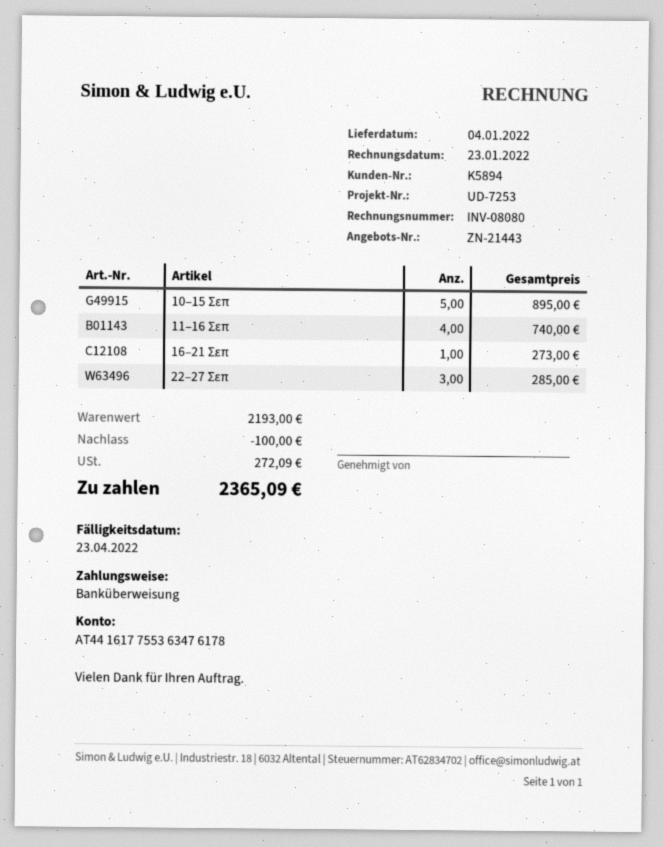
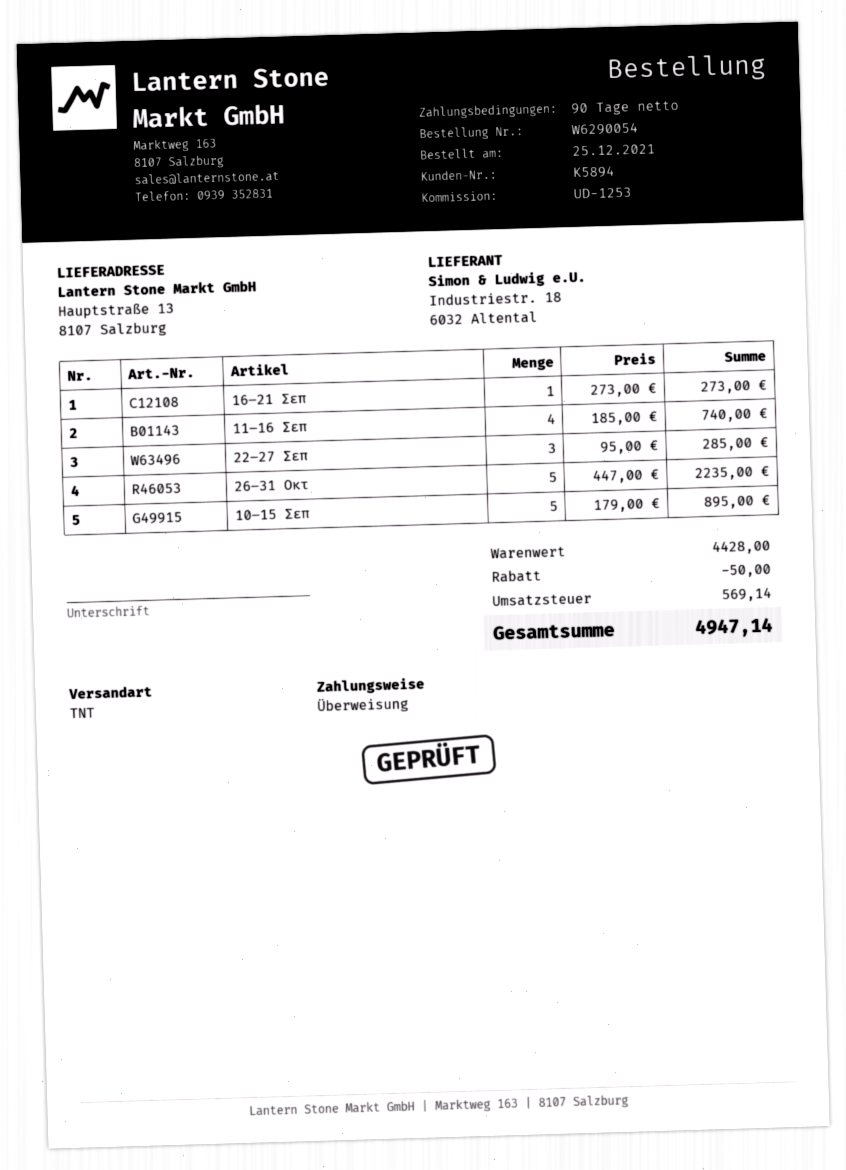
reference: UD-7253 -> UD-1253
26–31 Οκτ: none -> 5 for 2235.00
subtotal: 2193.00 -> 4428.00
discount: 100.00 -> 50.00
tax: 272.09 -> 569.14
total: 2365.09 -> 4947.14

